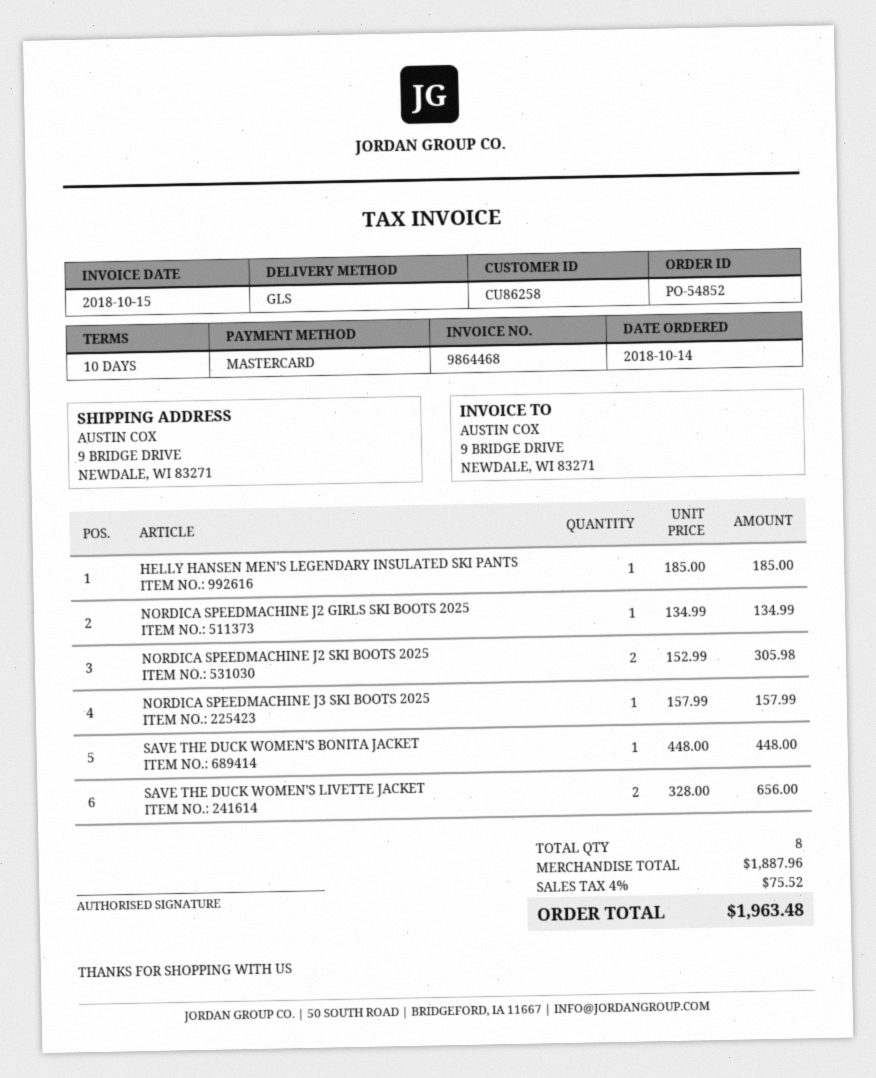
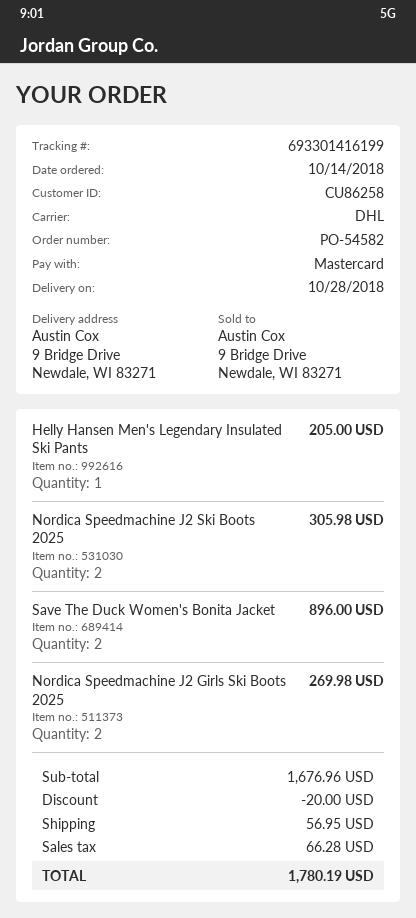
order number: PO-54852 -> PO-54582
shipping method: GLS -> DHL
HELLY HANSEN MEN'S LEGENDARY INSULATED SKI PANTS: 1 for 185.00 -> 1 for 205.00
NORDICA SPEEDMACHINE J2 GIRLS SKI BOOTS 2025: 1 for 134.99 -> 2 for 269.98
NORDICA SPEEDMACHINE J3 SKI BOOTS 2025: 1 for 157.99 -> none
SAVE THE DUCK WOMEN'S BONITA JACKET: 1 for 448.00 -> 2 for 896.00
SAVE THE DUCK WOMEN'S LIVETTE JACKET: 2 for 656.00 -> none
subtotal: 1887.96 -> 1676.96
discount: none -> 20.00
shipping: none -> 56.95
tax: 75.52 -> 66.28
total: 1963.48 -> 1780.19

